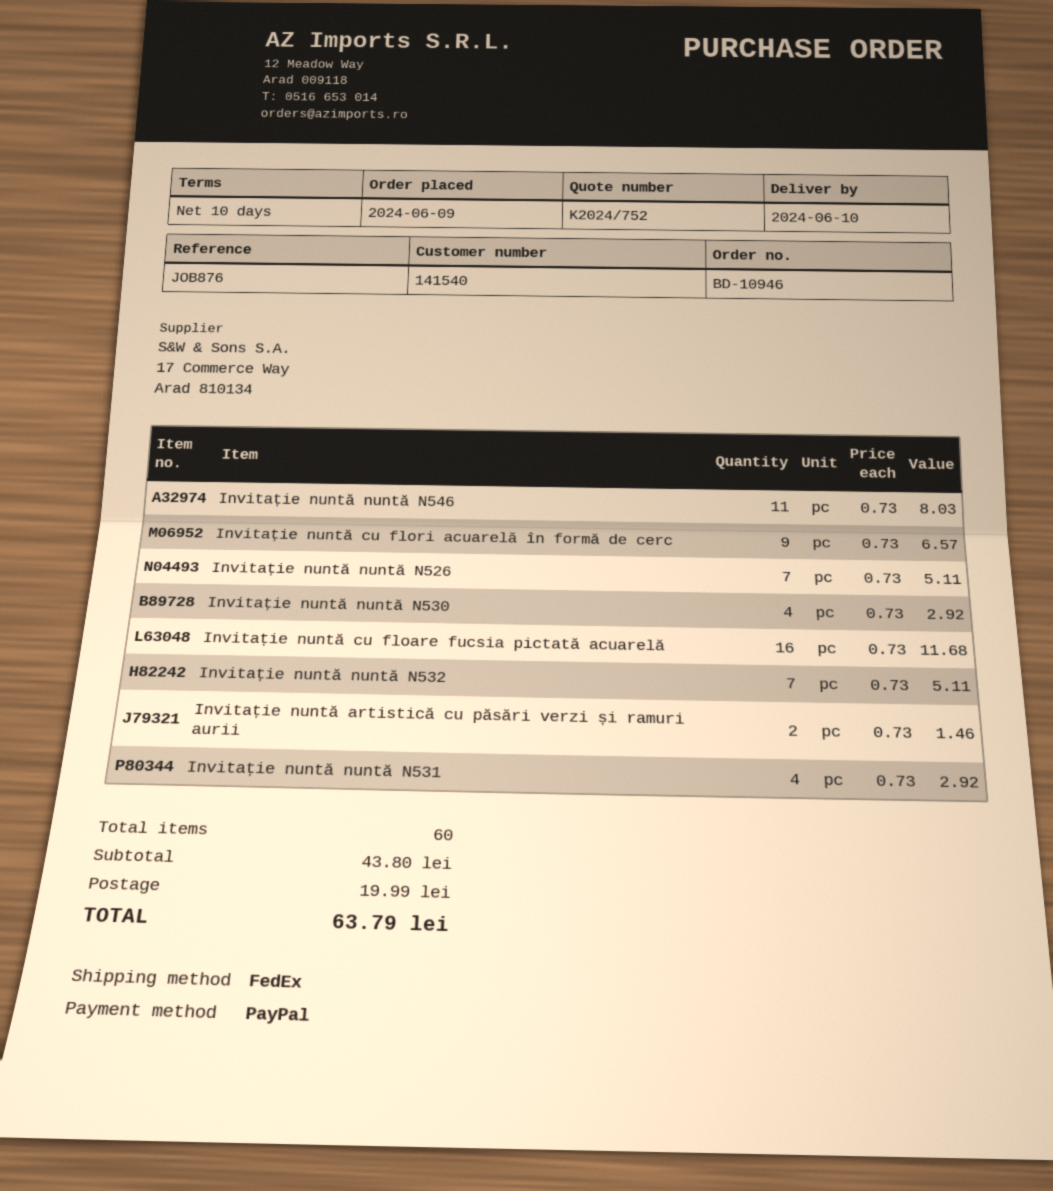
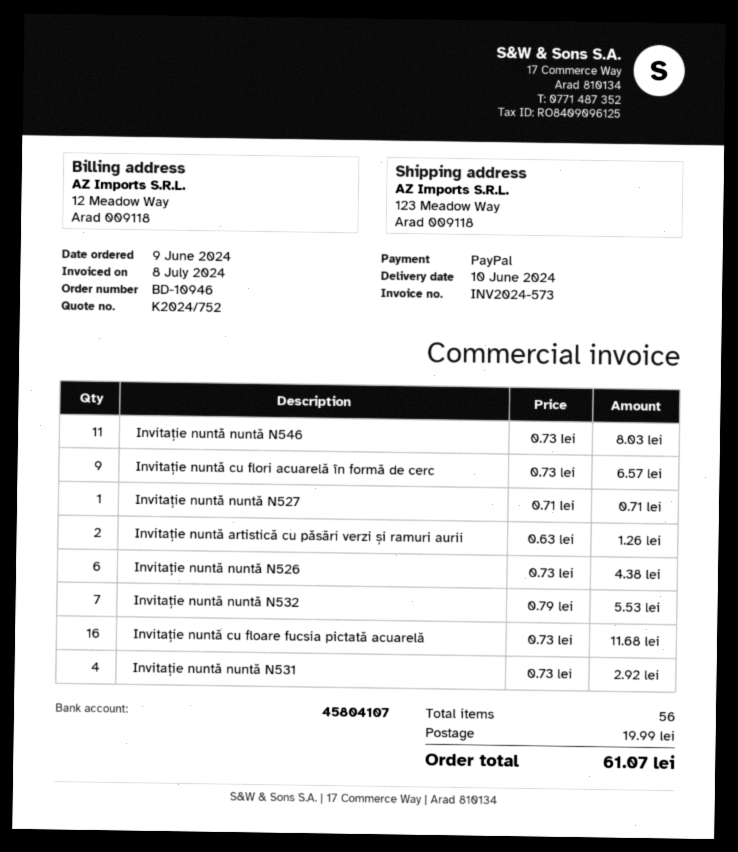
Invitație nuntă nuntă N526: 7 x 0.73 = 5.11 -> 6 x 0.73 = 4.38
Invitație nuntă nuntă N530: 4 x 0.73 = 2.92 -> none
Invitație nuntă nuntă N532: 7 x 0.73 = 5.11 -> 7 x 0.79 = 5.53
Invitație nuntă artistică cu păsări verzi și ramuri aurii: 2 x 0.73 = 1.46 -> 2 x 0.63 = 1.26
Invitație nuntă nuntă N527: none -> 1 x 0.71 = 0.71
total quantity: 60 -> 56
total: 63.79 -> 61.07

